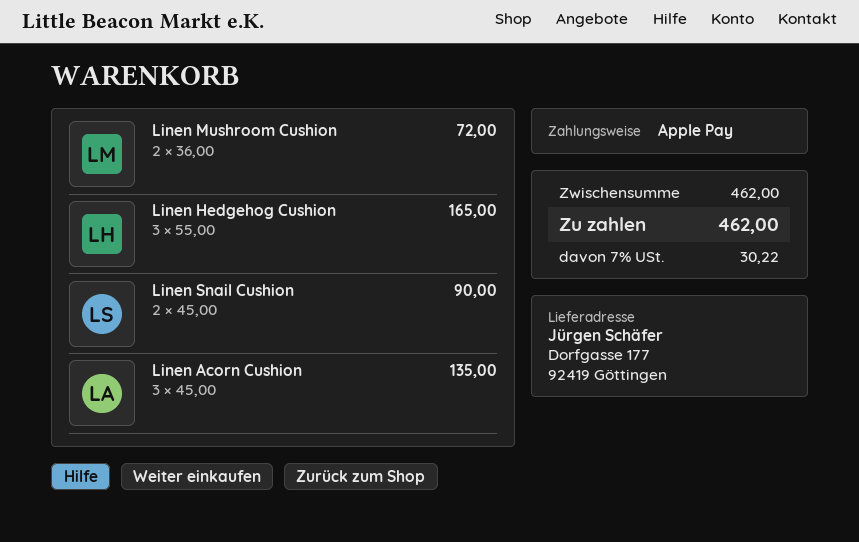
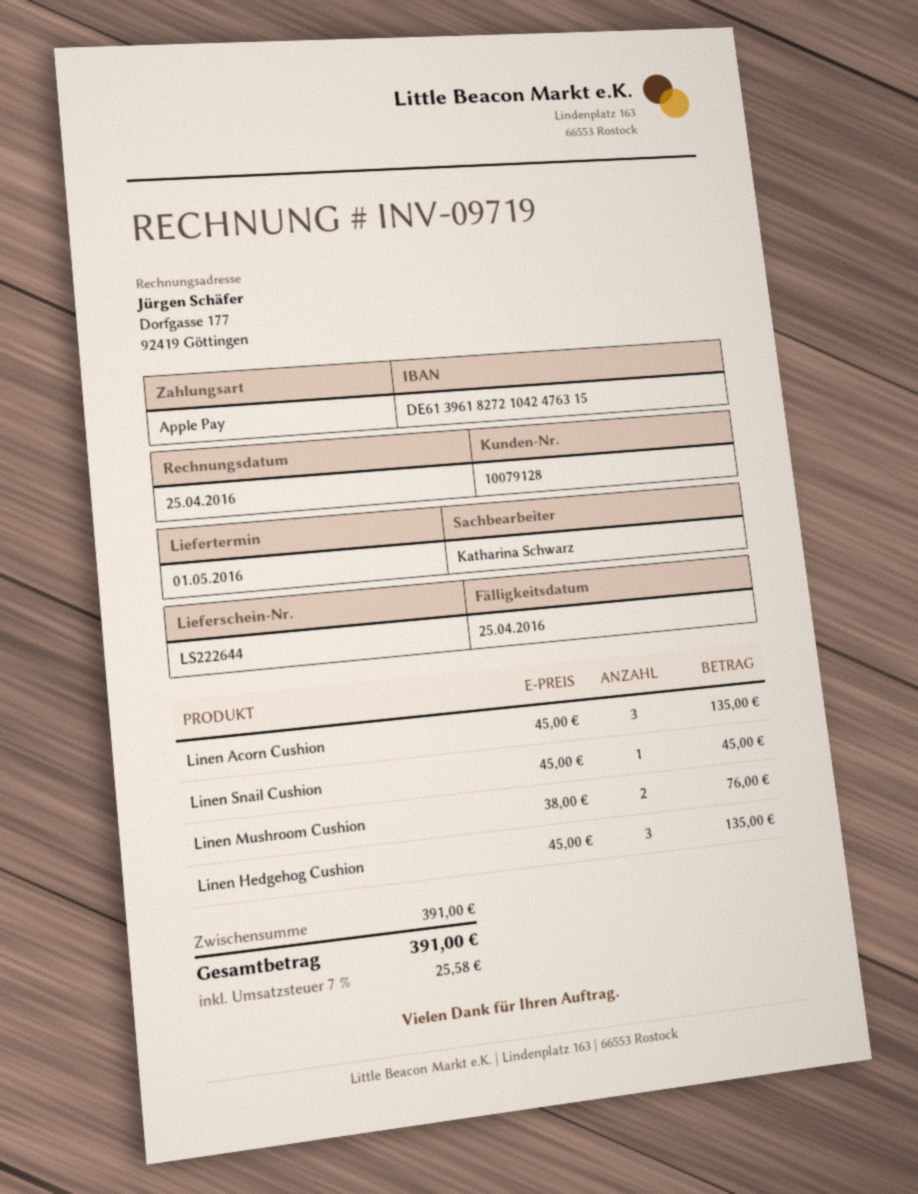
Linen Mushroom Cushion: 2 x 36.00 = 72.00 -> 2 x 38.00 = 76.00
Linen Hedgehog Cushion: 3 x 55.00 = 165.00 -> 3 x 45.00 = 135.00
Linen Snail Cushion: 2 x 45.00 = 90.00 -> 1 x 45.00 = 45.00
subtotal: 462.00 -> 391.00
tax: 7% = 30.22 -> 7% = 25.58
total: 462.00 -> 391.00

